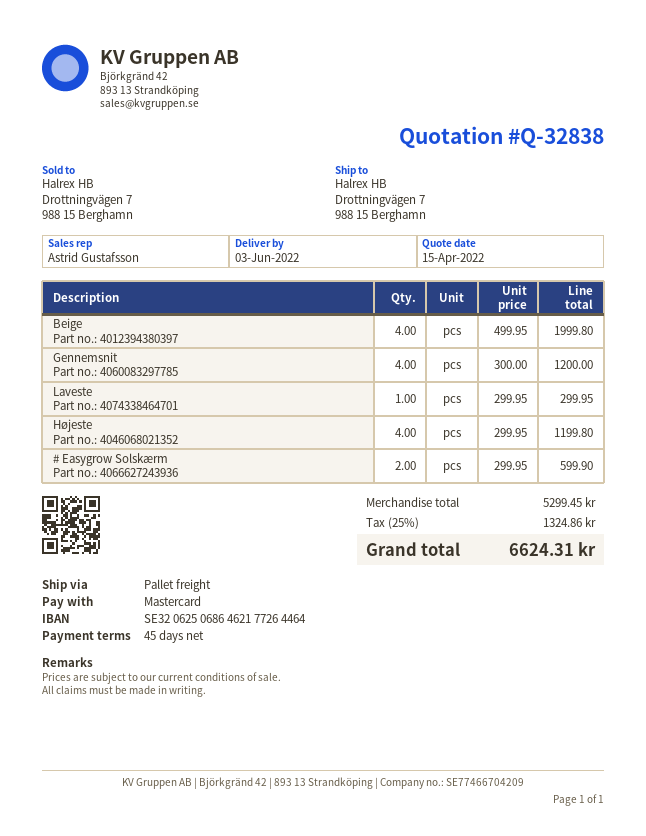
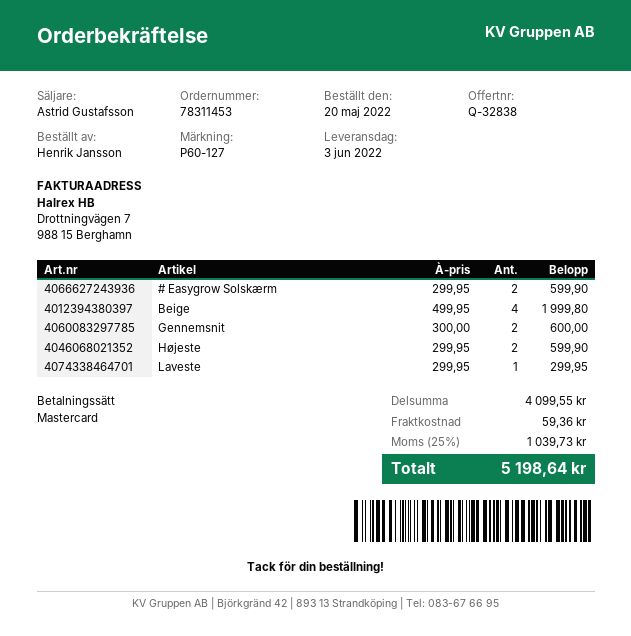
Gennemsnit: 4 x 300.00 = 1200.00 -> 2 x 300.00 = 600.00
Højeste: 4 x 299.95 = 1199.80 -> 2 x 299.95 = 599.90
subtotal: 5299.45 -> 4099.55
shipping: none -> 59.36
tax: 25% = 1324.86 -> 25% = 1039.73
total: 6624.31 -> 5198.64

